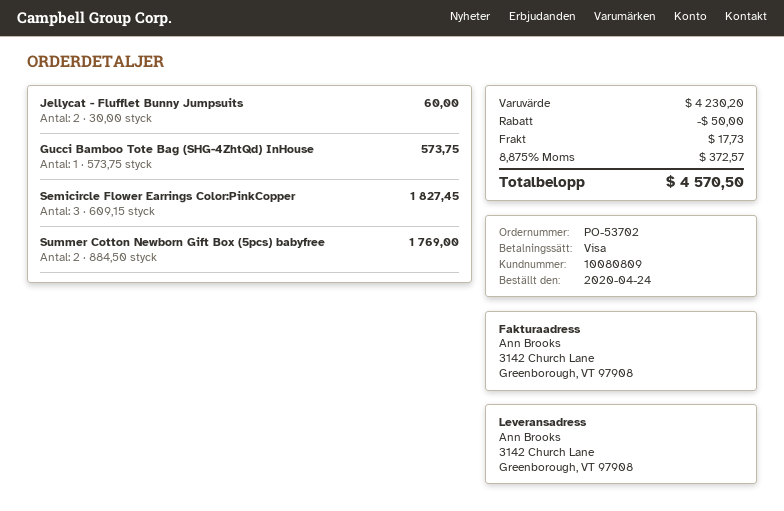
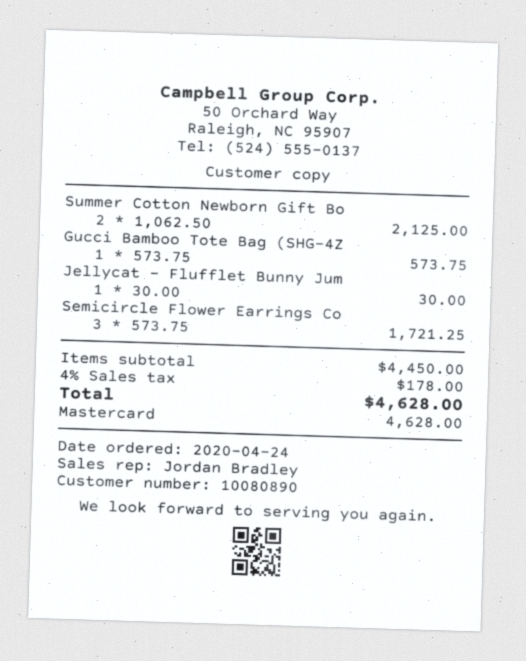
customer number: 10080809 -> 10080890
payment method: Visa -> Mastercard
Jellycat - Flufflet Bunny Jumpsuits: 2 x 30.00 = 60.00 -> 1 x 30.00 = 30.00
Semicircle Flower Earrings Color:PinkCopper: 3 x 609.15 = 1827.45 -> 3 x 573.75 = 1721.25
Summer Cotton Newborn Gift Box (5pcs) babyfree: 2 x 884.50 = 1769.00 -> 2 x 1062.50 = 2125.00
subtotal: 4230.20 -> 4450.00
discount: 50.00 -> none
shipping: 17.73 -> none
tax: 8.875% = 372.57 -> 4% = 178.00
total: 4570.50 -> 4628.00

